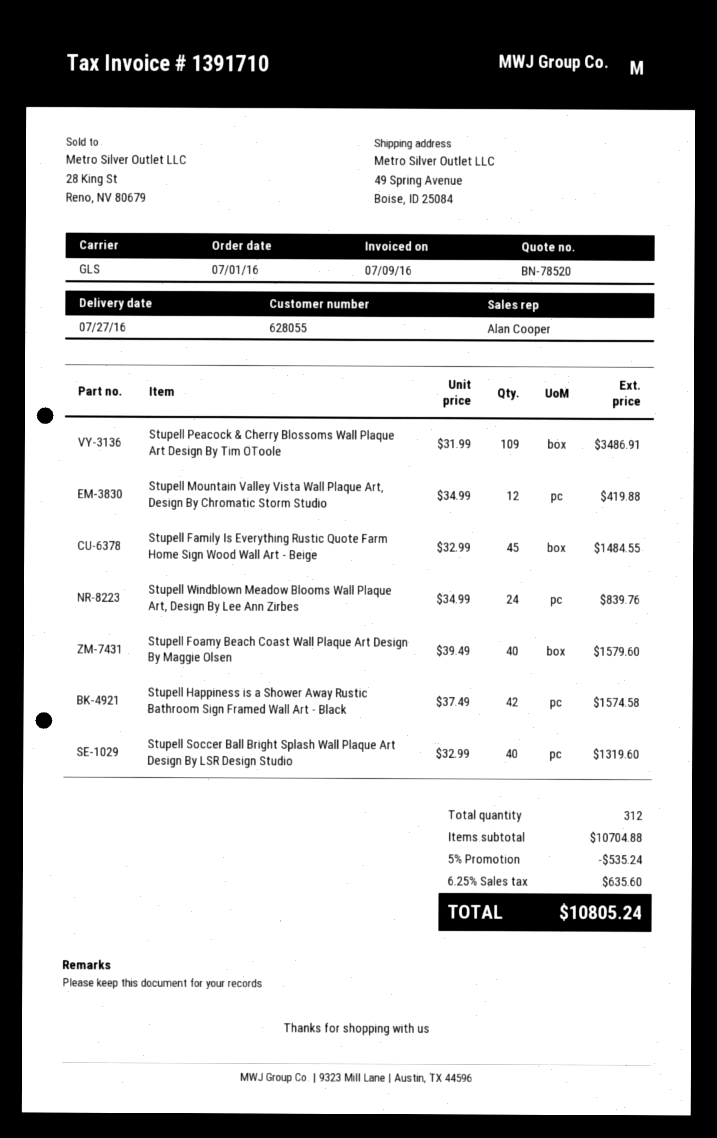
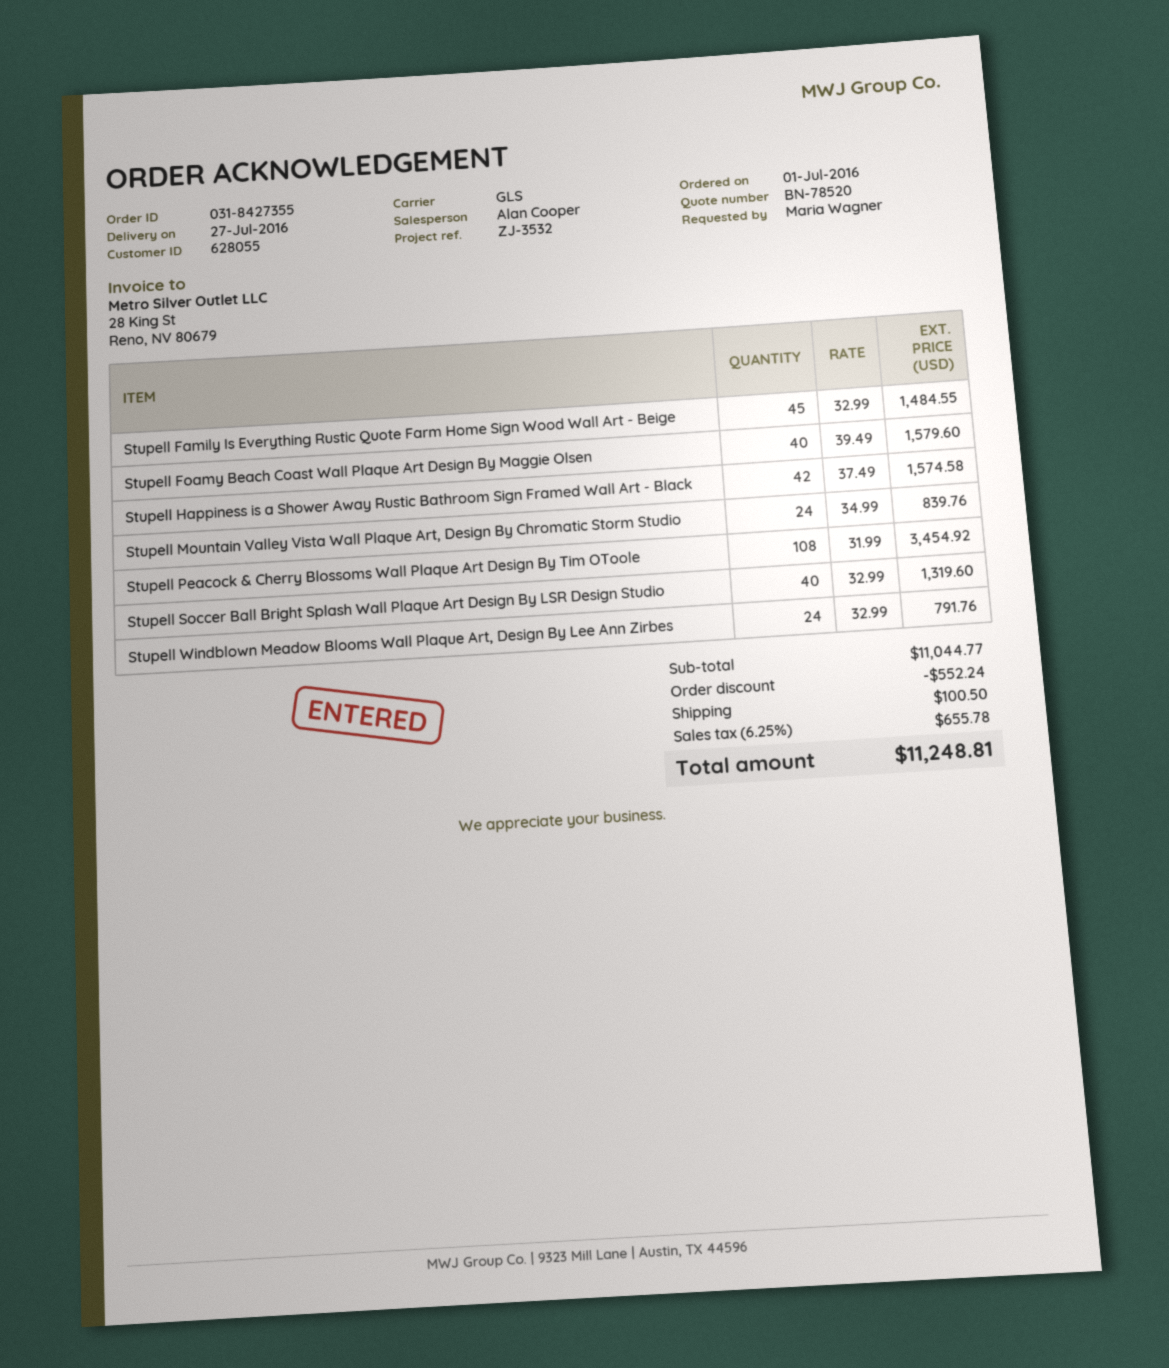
Stupell Peacock & Cherry Blossoms Wall Plaque Art Design By Tim OToole: 109 x 31.99 = 3486.91 -> 108 x 31.99 = 3454.92
Stupell Mountain Valley Vista Wall Plaque Art, Design By Chromatic Storm Studio: 12 x 34.99 = 419.88 -> 24 x 34.99 = 839.76
Stupell Windblown Meadow Blooms Wall Plaque Art, Design By Lee Ann Zirbes: 24 x 34.99 = 839.76 -> 24 x 32.99 = 791.76
subtotal: 10704.88 -> 11044.77
discount: 535.24 -> 552.24
shipping: none -> 100.50
tax: 6.25% = 635.60 -> 6.25% = 655.78
total: 10805.24 -> 11248.81

